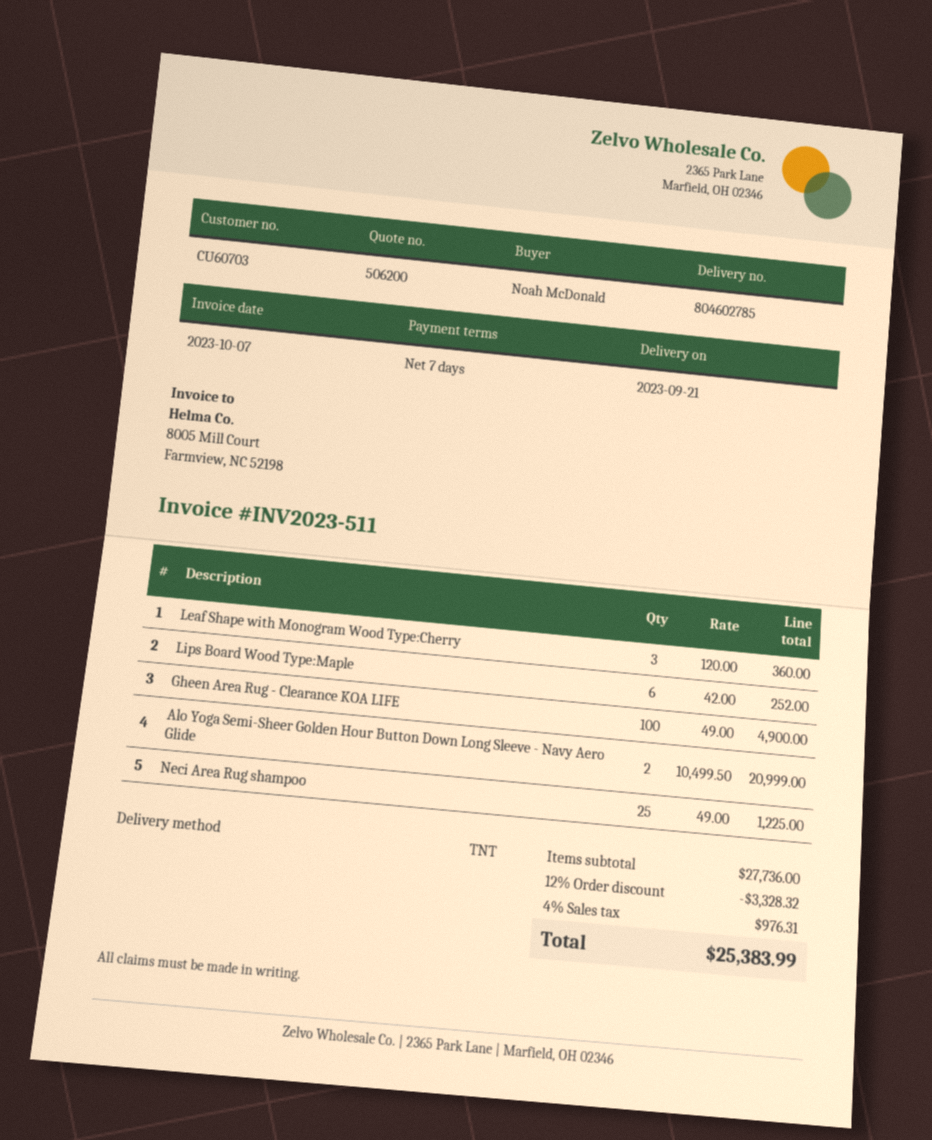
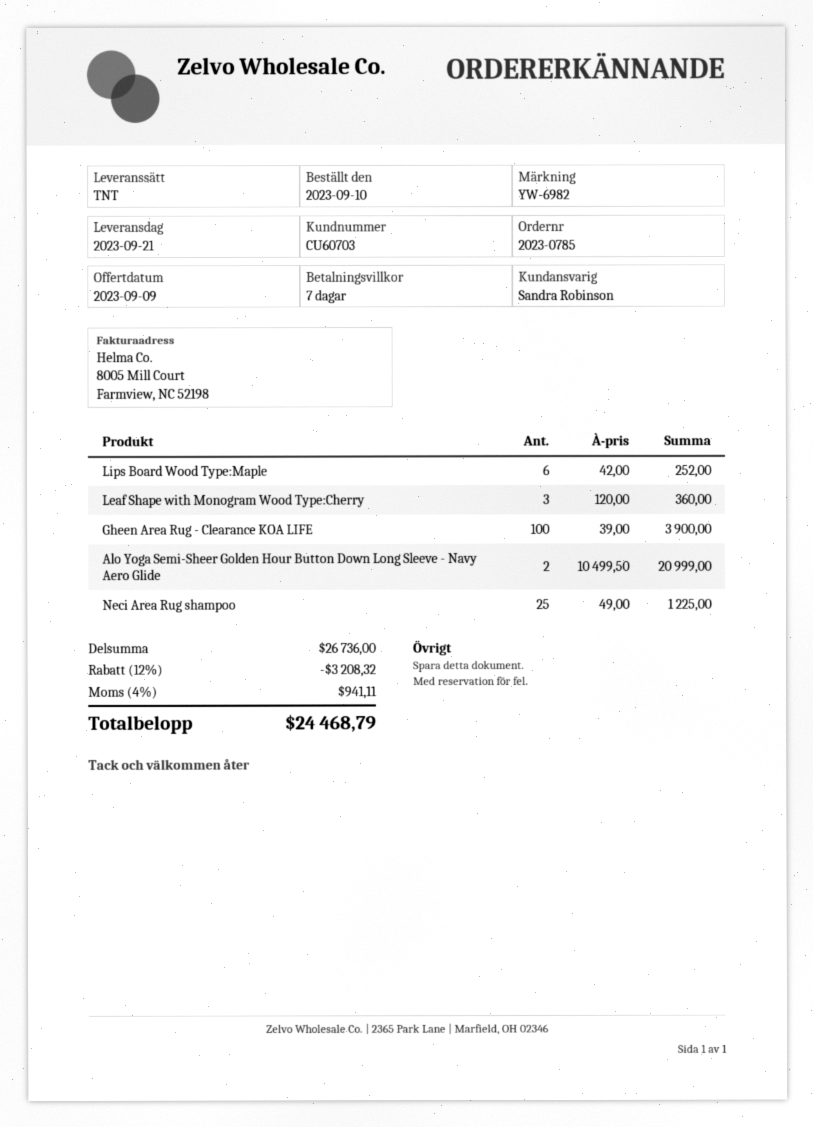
Gheen Area Rug - Clearance KOA LIFE: 100 x 49.00 = 4900.00 -> 100 x 39.00 = 3900.00
subtotal: 27736.00 -> 26736.00
discount: 12% = 3328.32 -> 12% = 3208.32
tax: 4% = 976.31 -> 4% = 941.11
total: 25383.99 -> 24468.79

